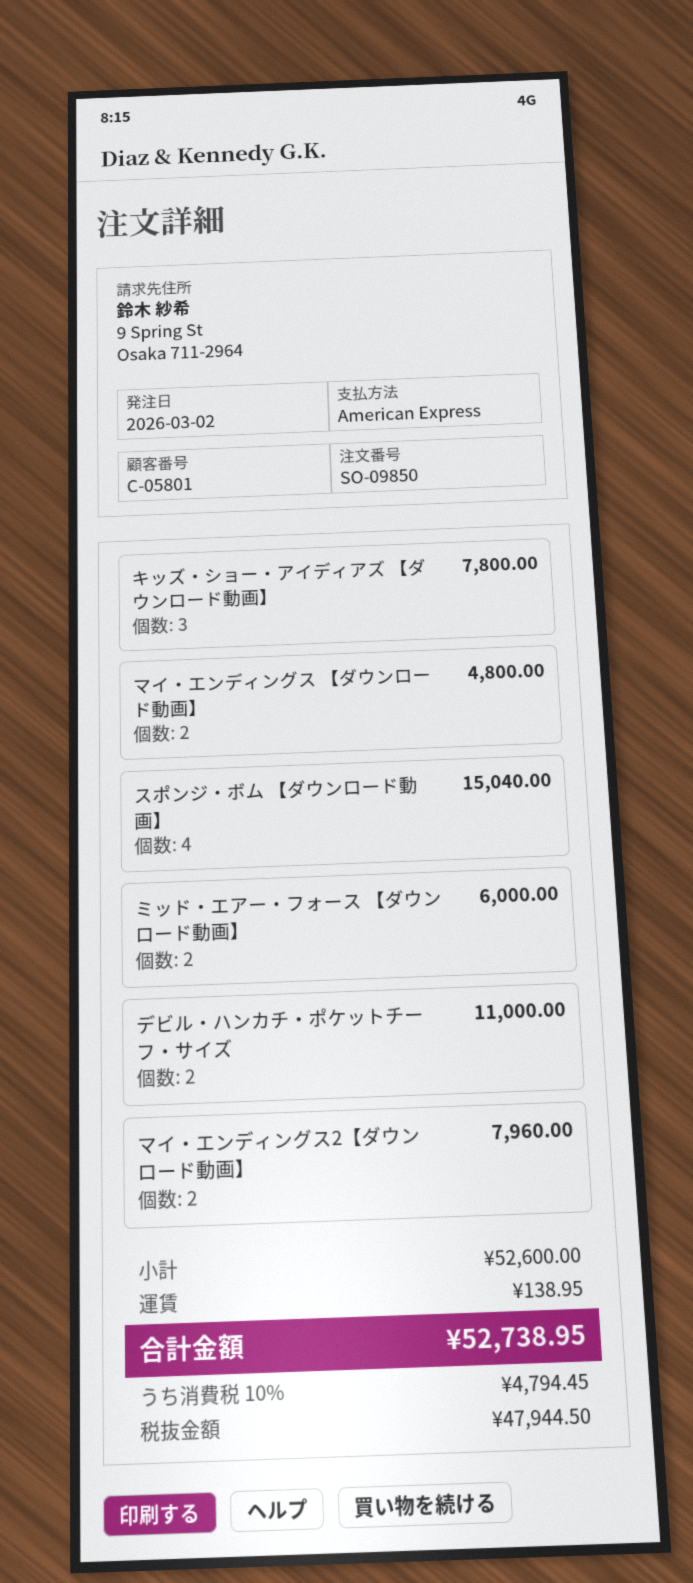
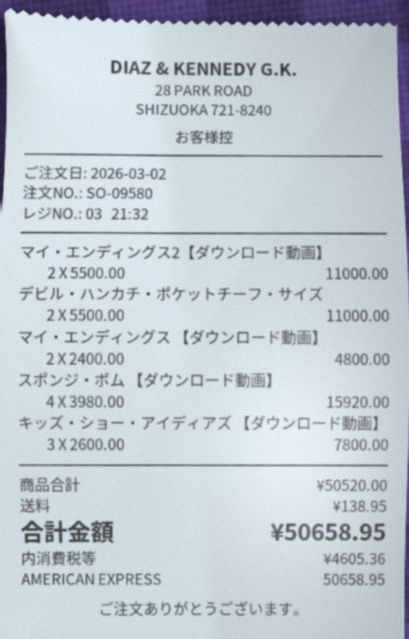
order number: SO-09850 -> SO-09580
スポンジ・ボム 【ダウンロード動画】: 4 for 15040.00 -> 4 for 15920.00
ミッド・エアー・フォース 【ダウンロード動画】: 2 for 6000.00 -> none
マイ・エンディングス2【ダウンロード動画】: 2 for 7960.00 -> 2 for 11000.00
subtotal: 52600.00 -> 50520.00
tax: 4794.45 -> 4605.36
total: 52738.95 -> 50658.95

